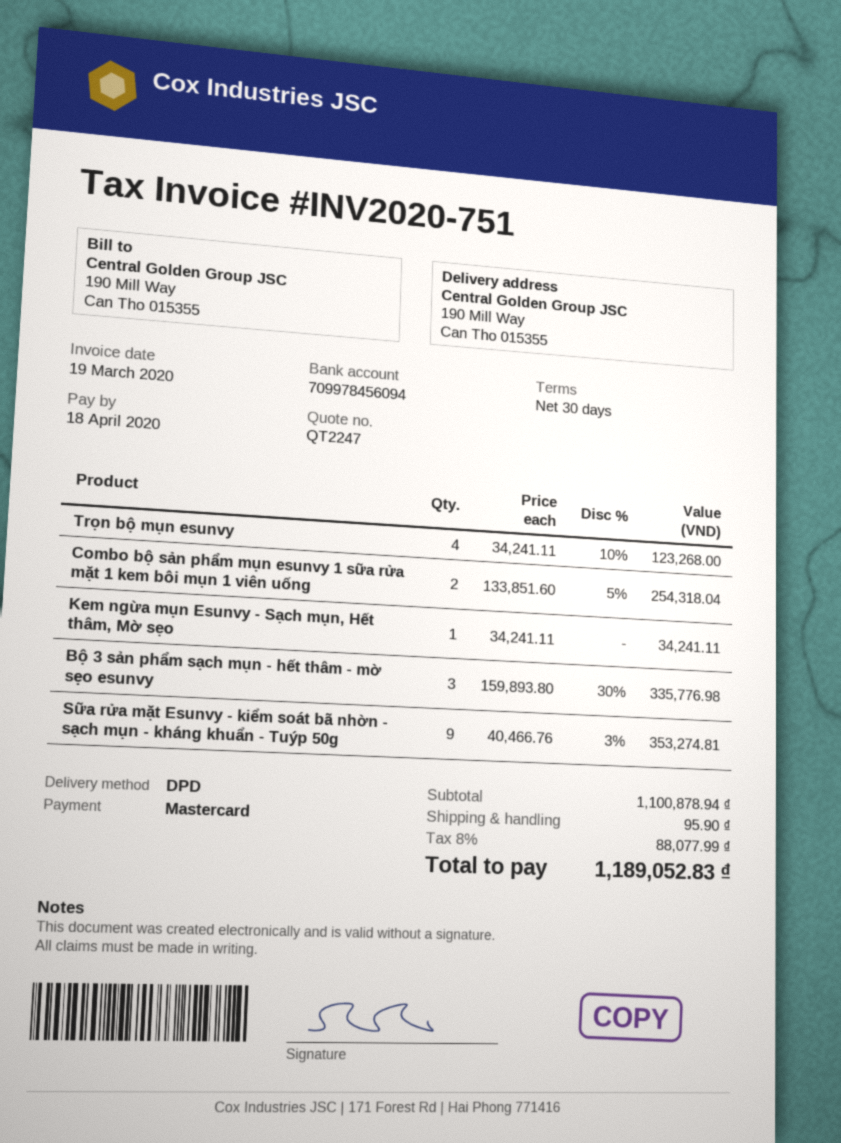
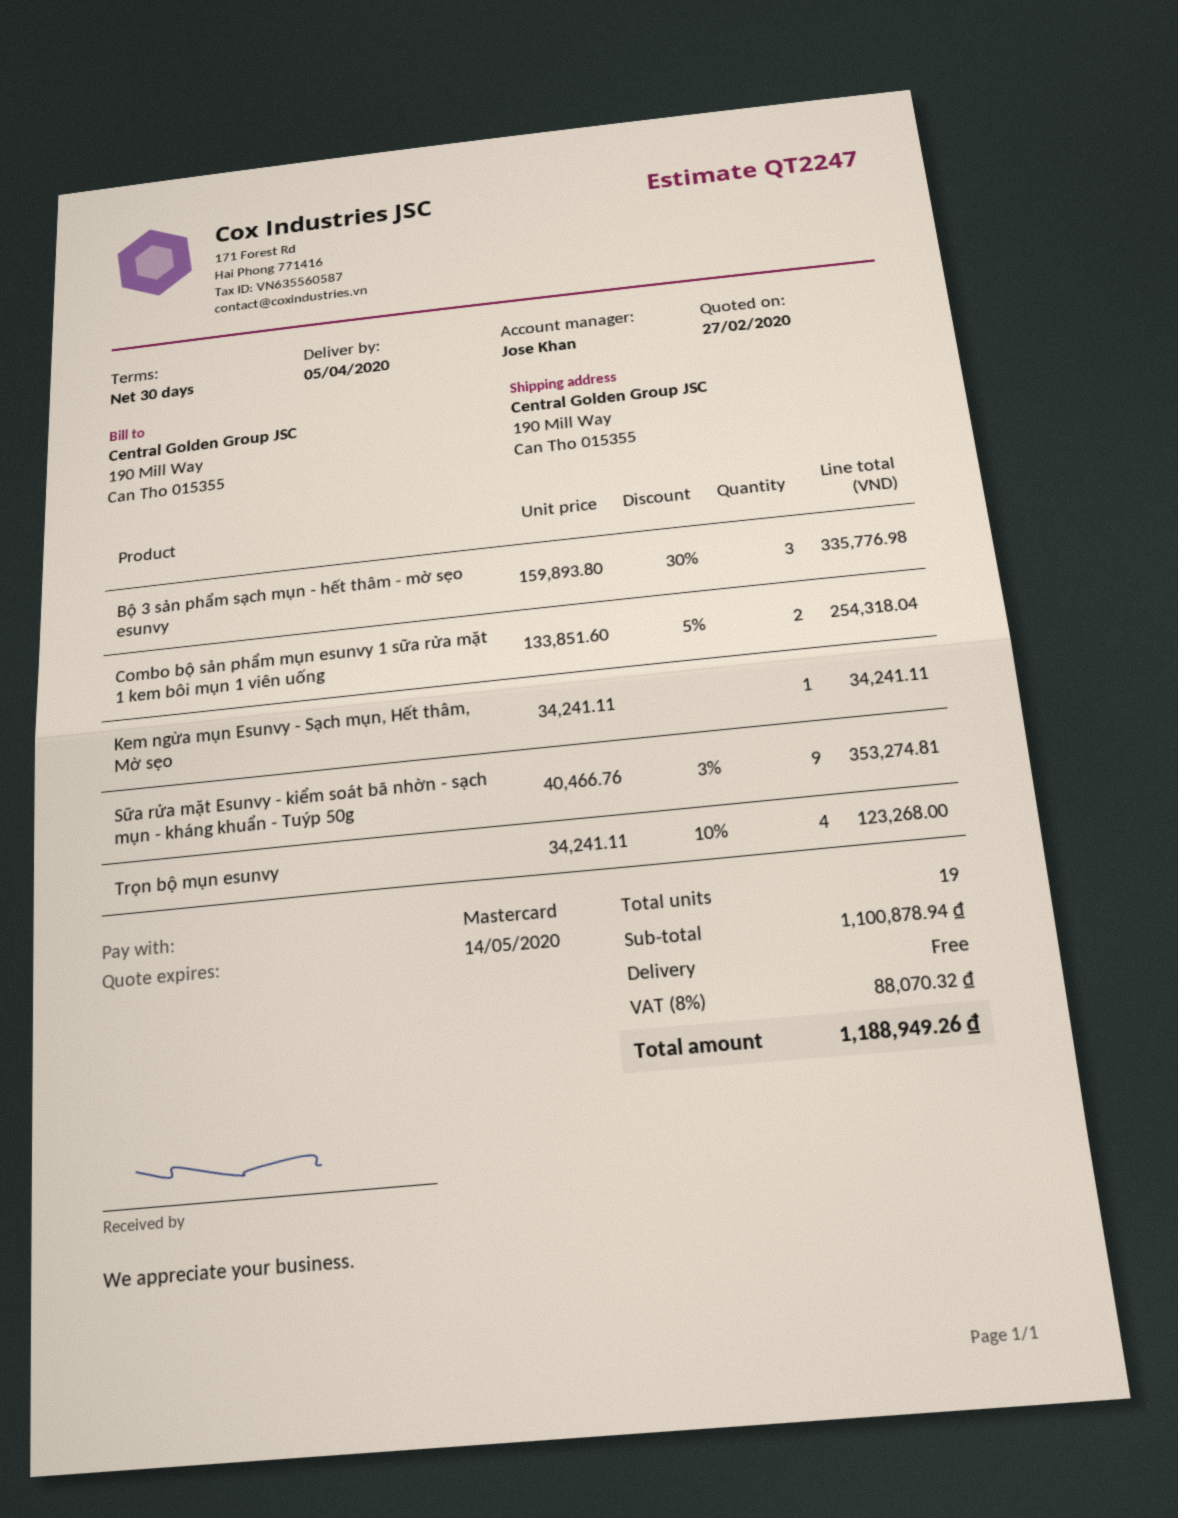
shipping: 95.90 -> 0.00
tax: 8% = 88077.99 -> 8% = 88070.32
total: 1189052.83 -> 1188949.26

